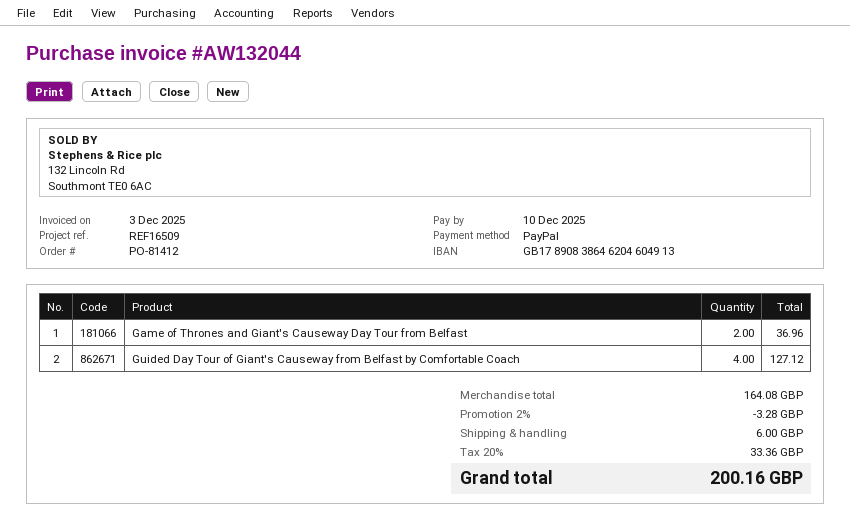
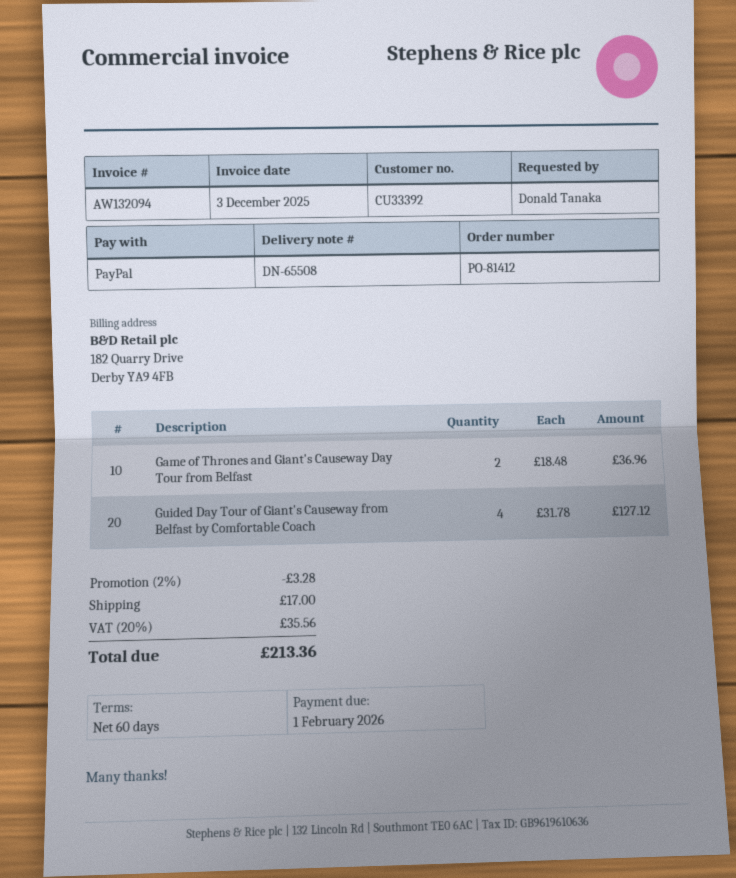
invoice number: AW132044 -> AW132094
due date: 2025-12-10 -> 2026-02-01
shipping: 6.00 -> 17.00
tax: 20% = 33.36 -> 20% = 35.56
total: 200.16 -> 213.36

